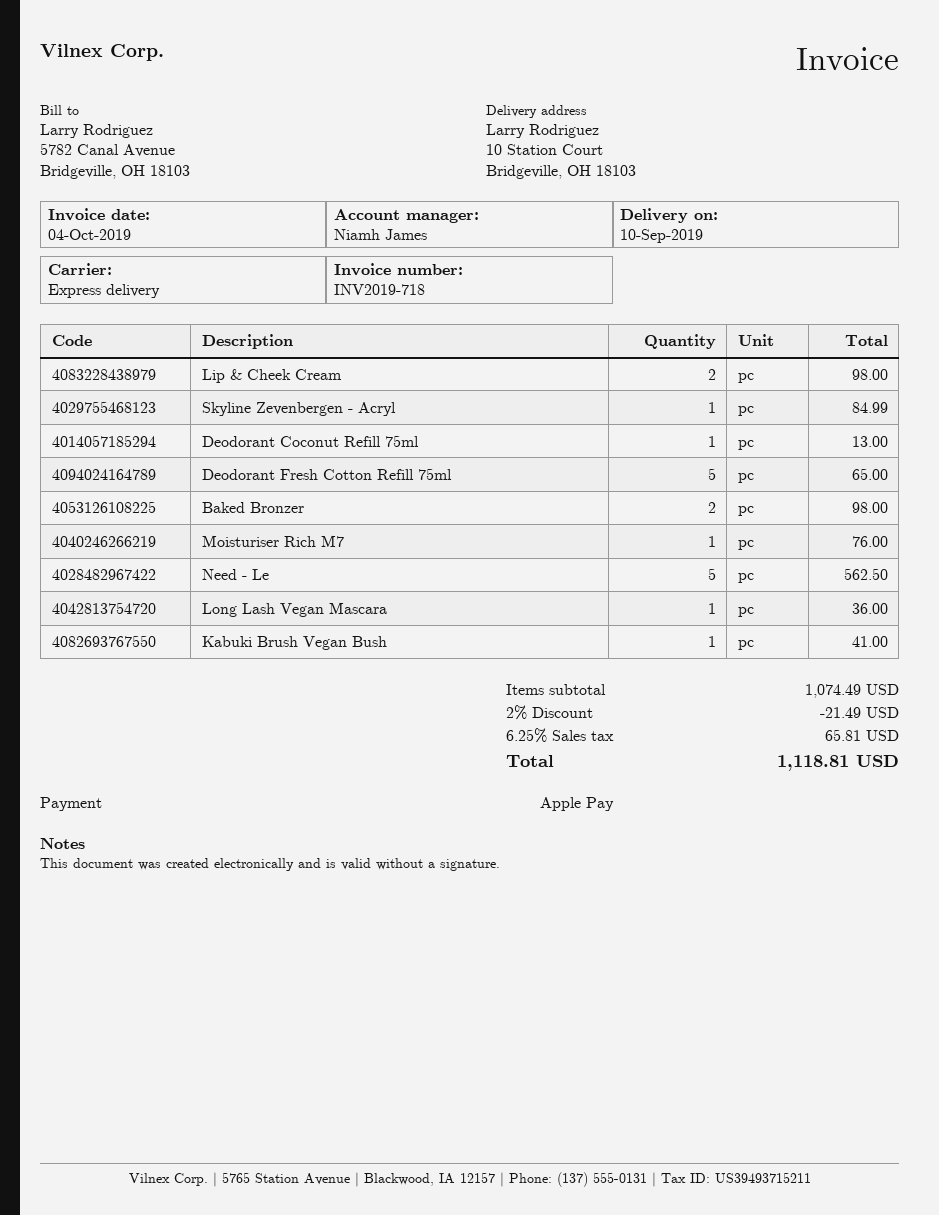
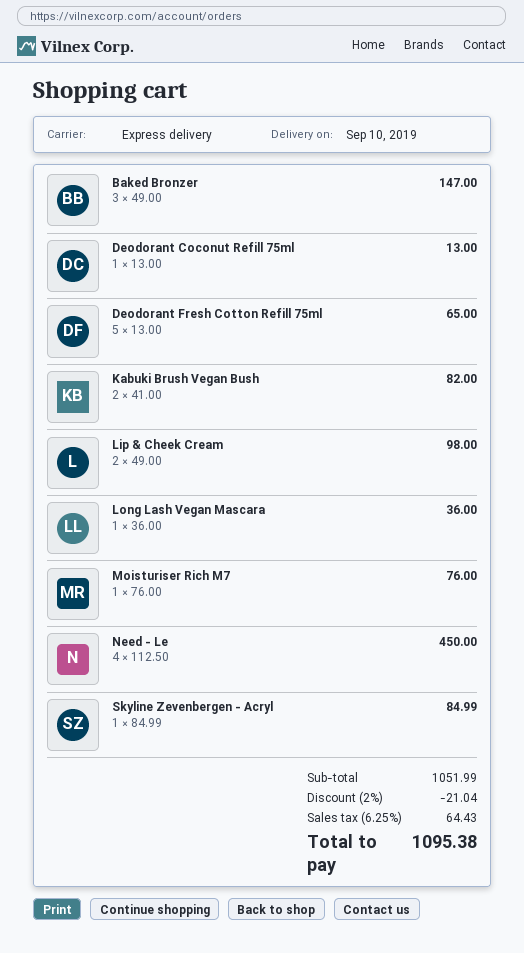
Baked Bronzer: 2 for 98.00 -> 3 for 147.00
Need - Le: 5 for 562.50 -> 4 for 450.00
Kabuki Brush Vegan Bush: 1 for 41.00 -> 2 for 82.00
subtotal: 1074.49 -> 1051.99
discount: 2% = 21.49 -> 2% = 21.04
tax: 6.25% = 65.81 -> 6.25% = 64.43
total: 1118.81 -> 1095.38

